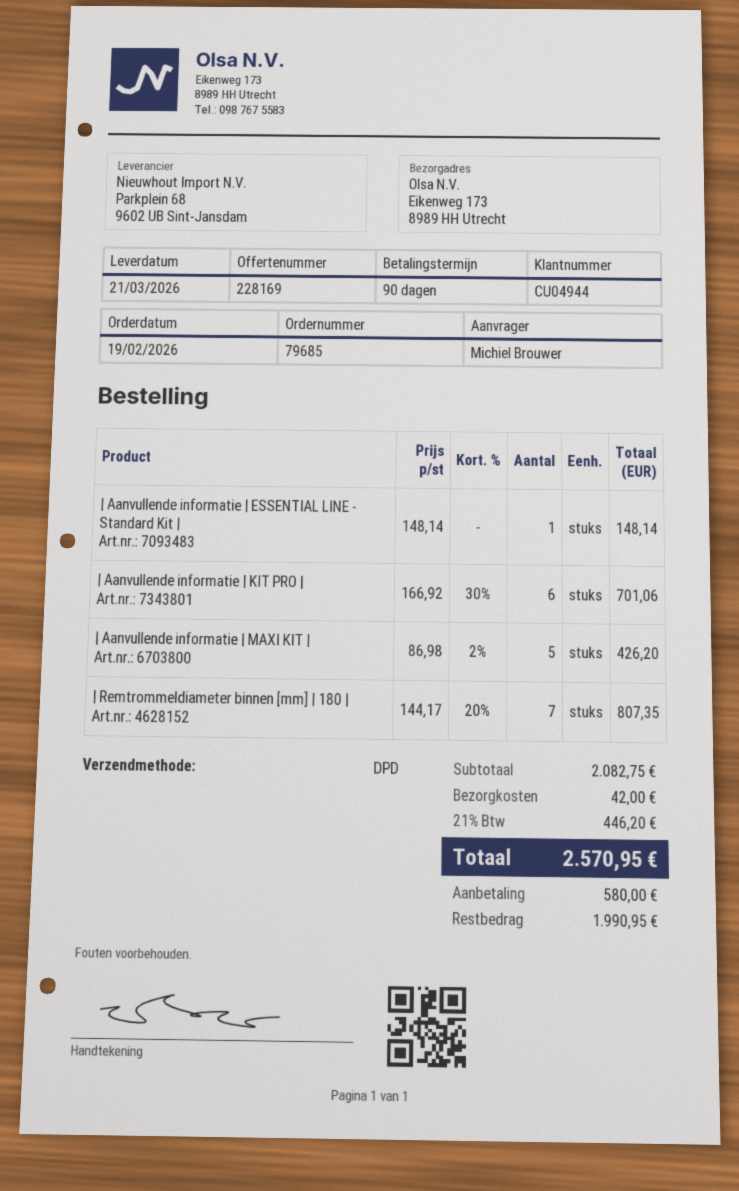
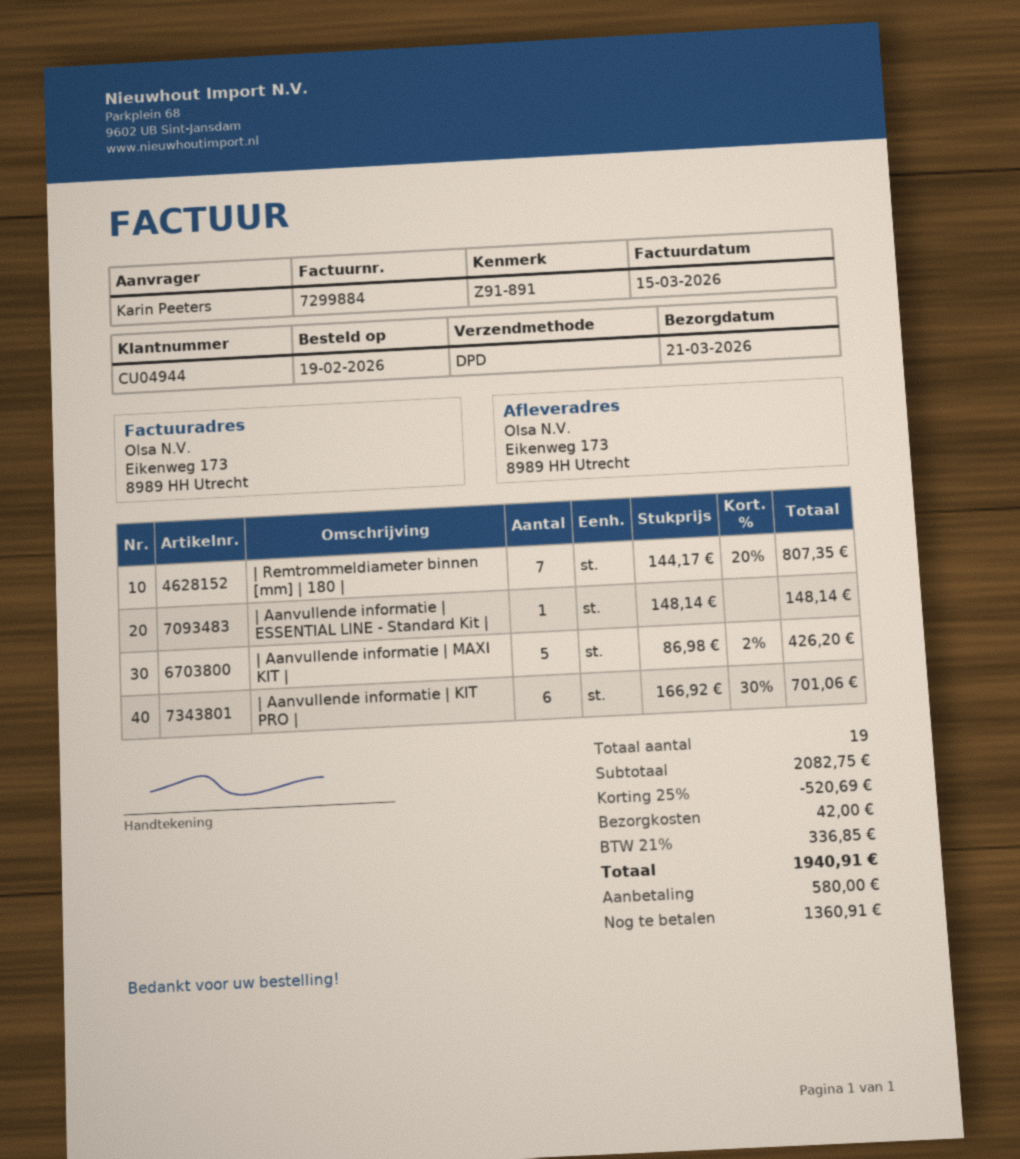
ordered by: Michiel Brouwer -> Karin Peeters
discount: none -> 25% = 520.69
tax: 21% = 446.20 -> 21% = 336.85
total: 2570.95 -> 1940.91
balance: 1990.95 -> 1360.91

